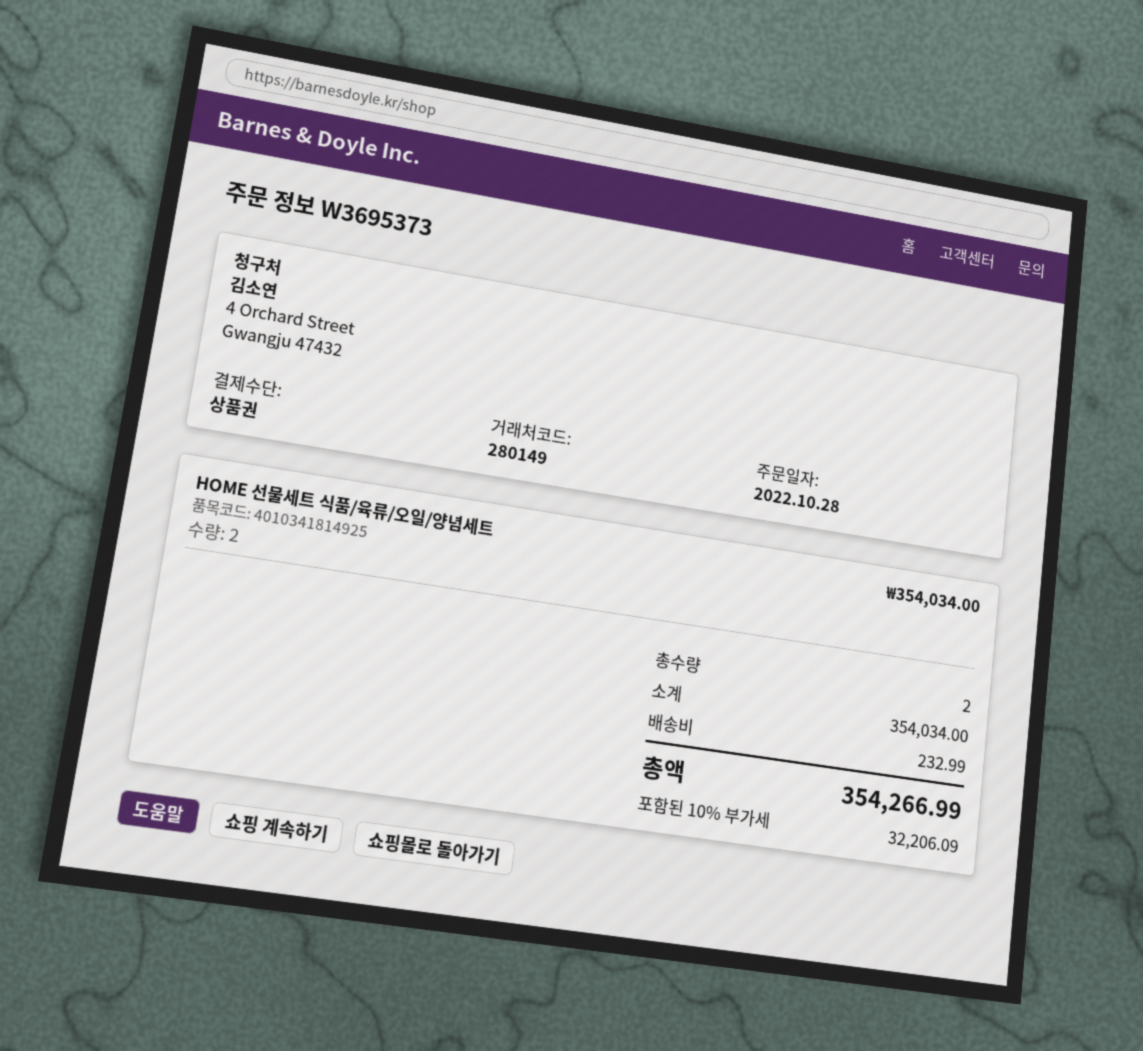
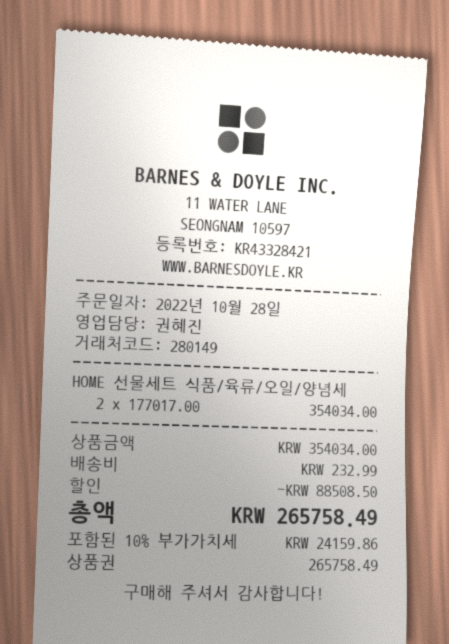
discount: none -> 88508.50
tax: 10% = 32206.09 -> 10% = 24159.86
total: 354266.99 -> 265758.49

